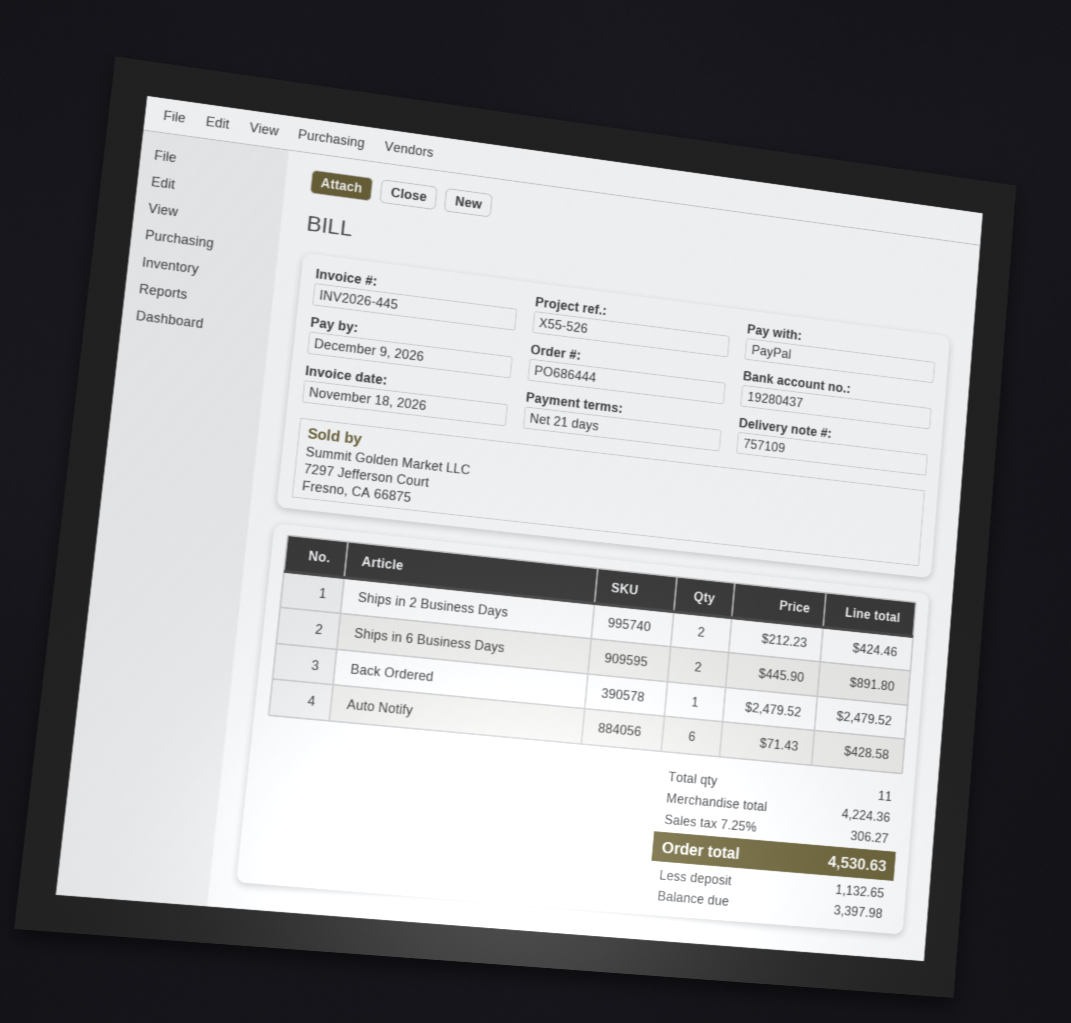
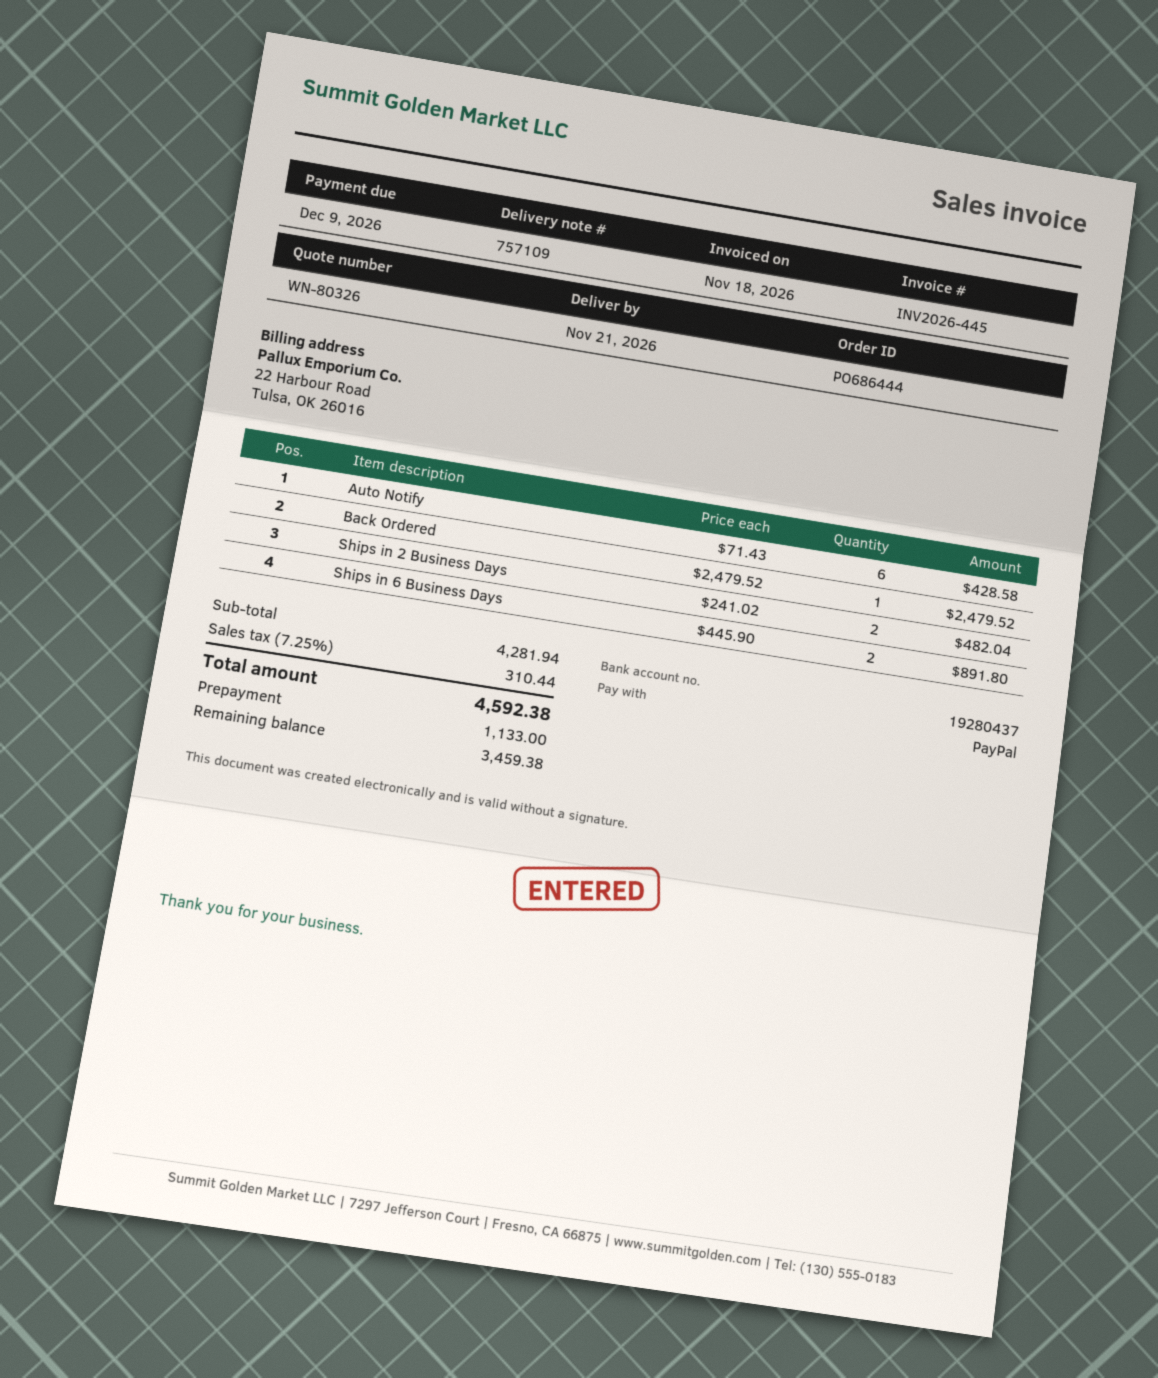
Ships in 2 Business Days: 2 x 212.23 = 424.46 -> 2 x 241.02 = 482.04
subtotal: 4224.36 -> 4281.94
tax: 7.25% = 306.27 -> 7.25% = 310.44
total: 4530.63 -> 4592.38
deposit: 1132.65 -> 1133.00
balance: 3397.98 -> 3459.38

